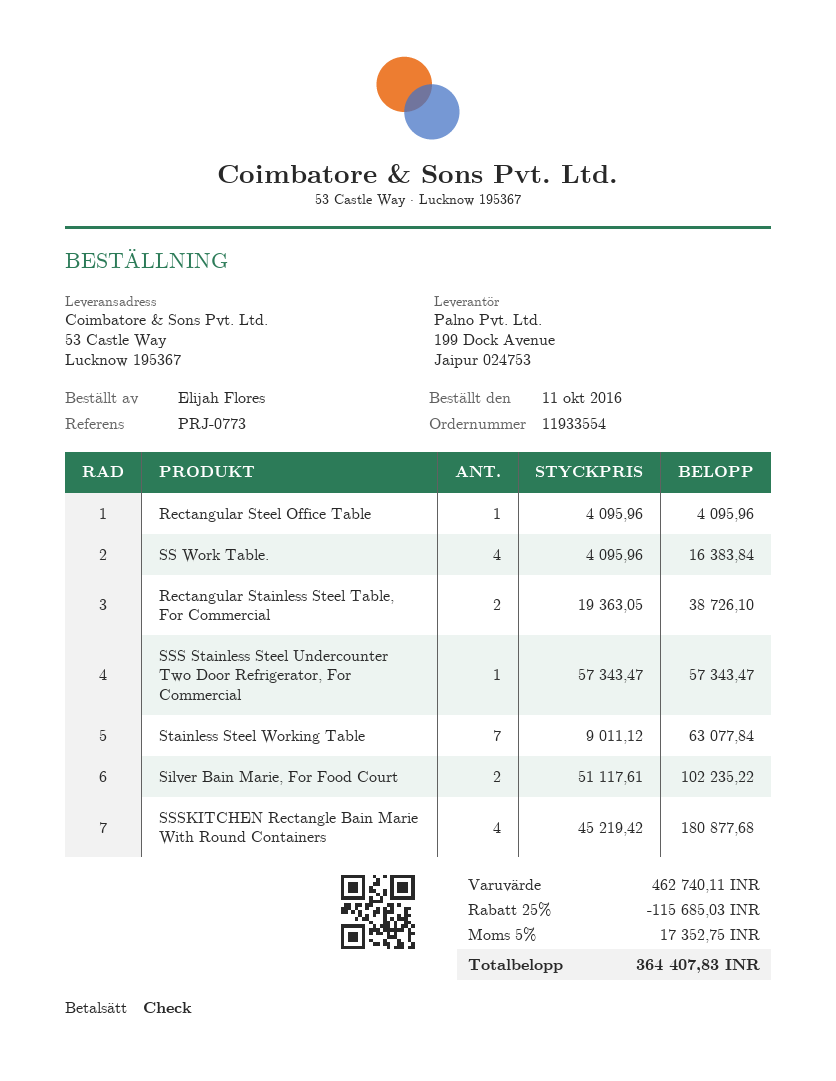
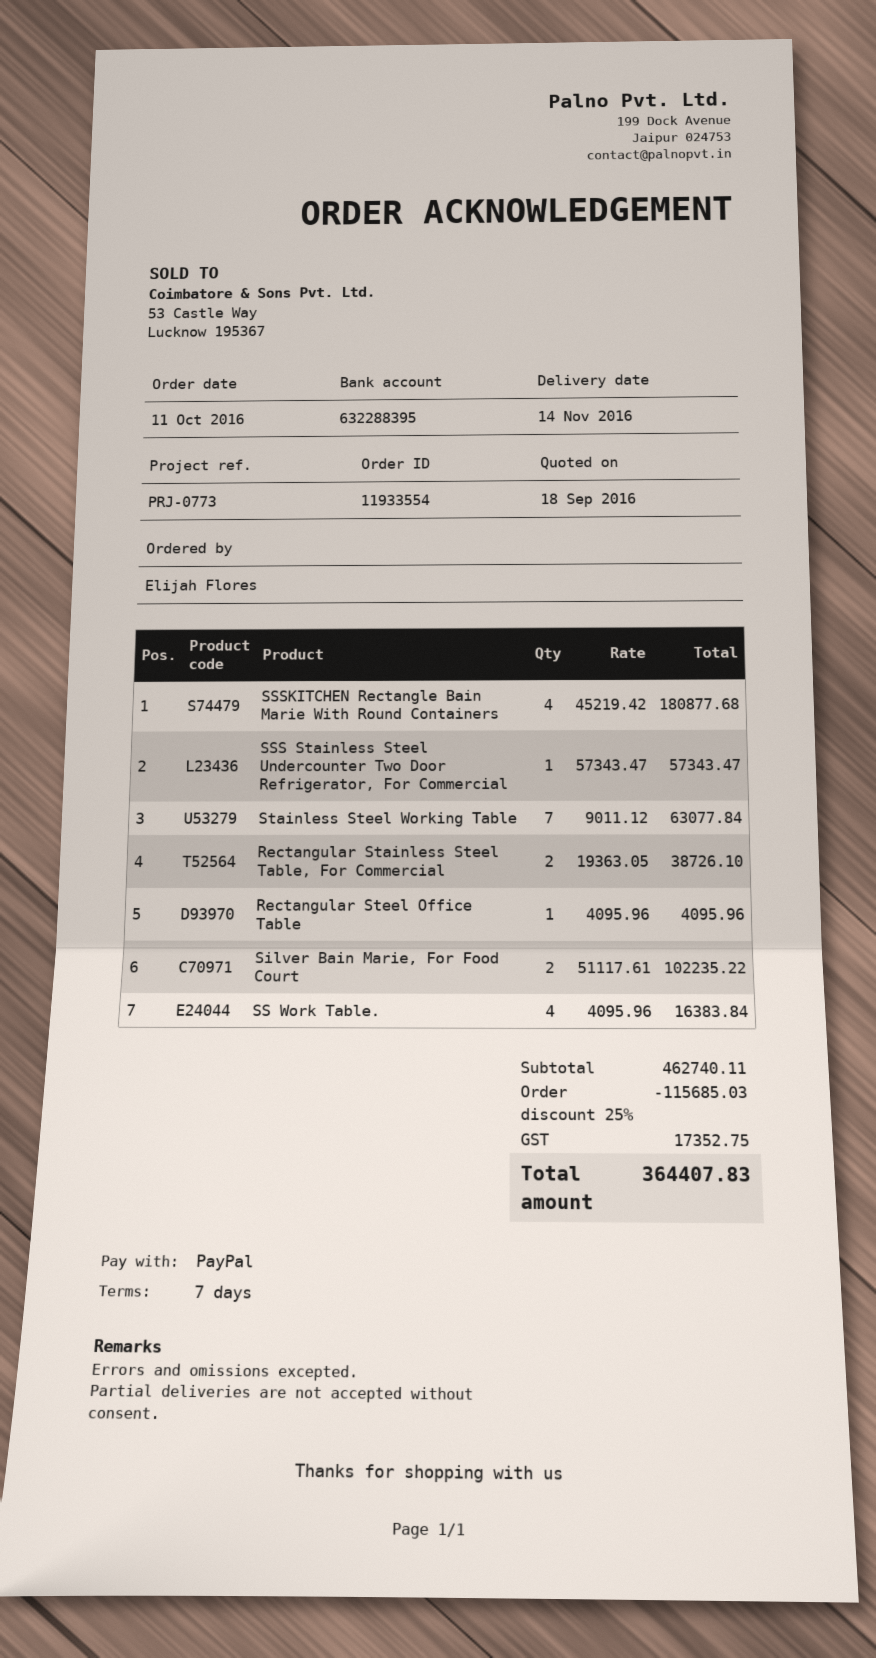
payment method: cheque -> PayPal

